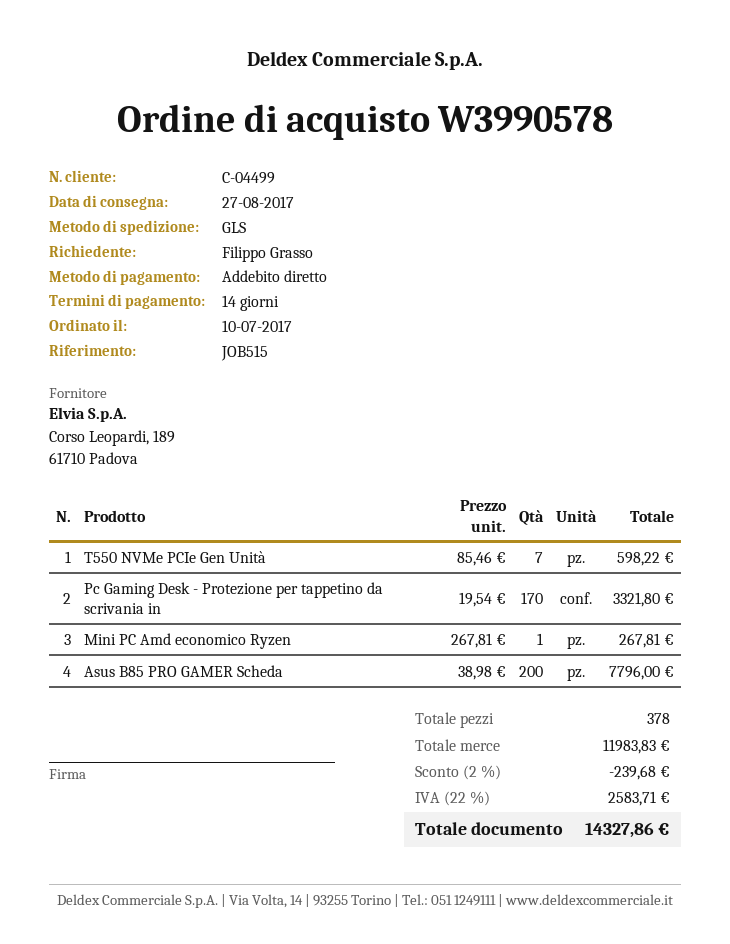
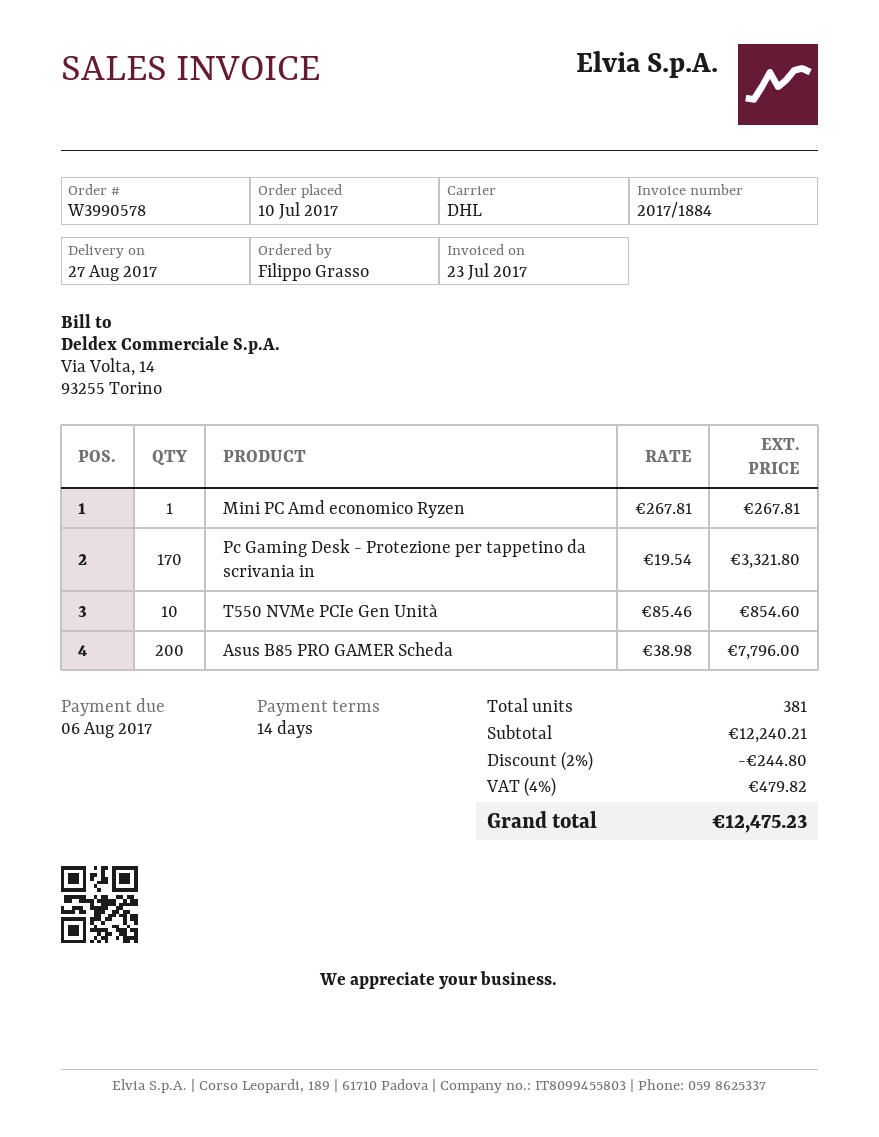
shipping method: GLS -> DHL
T550 NVMe PCIe Gen Unità: 7 x 85.46 = 598.22 -> 10 x 85.46 = 854.60
total quantity: 378 -> 381
subtotal: 11983.83 -> 12240.21
discount: 2% = 239.68 -> 2% = 244.80
tax: 22% = 2583.71 -> 4% = 479.82
total: 14327.86 -> 12475.23

